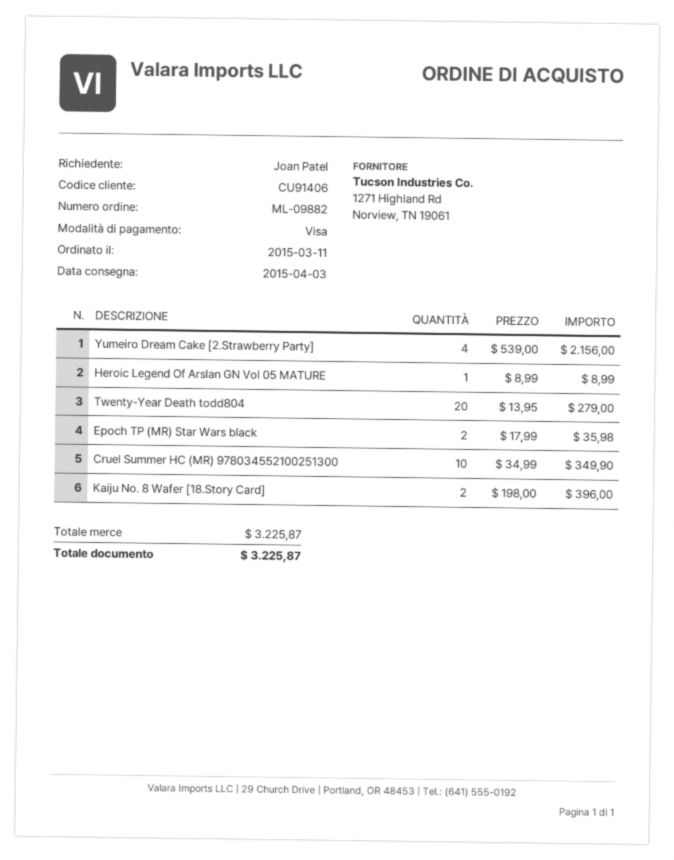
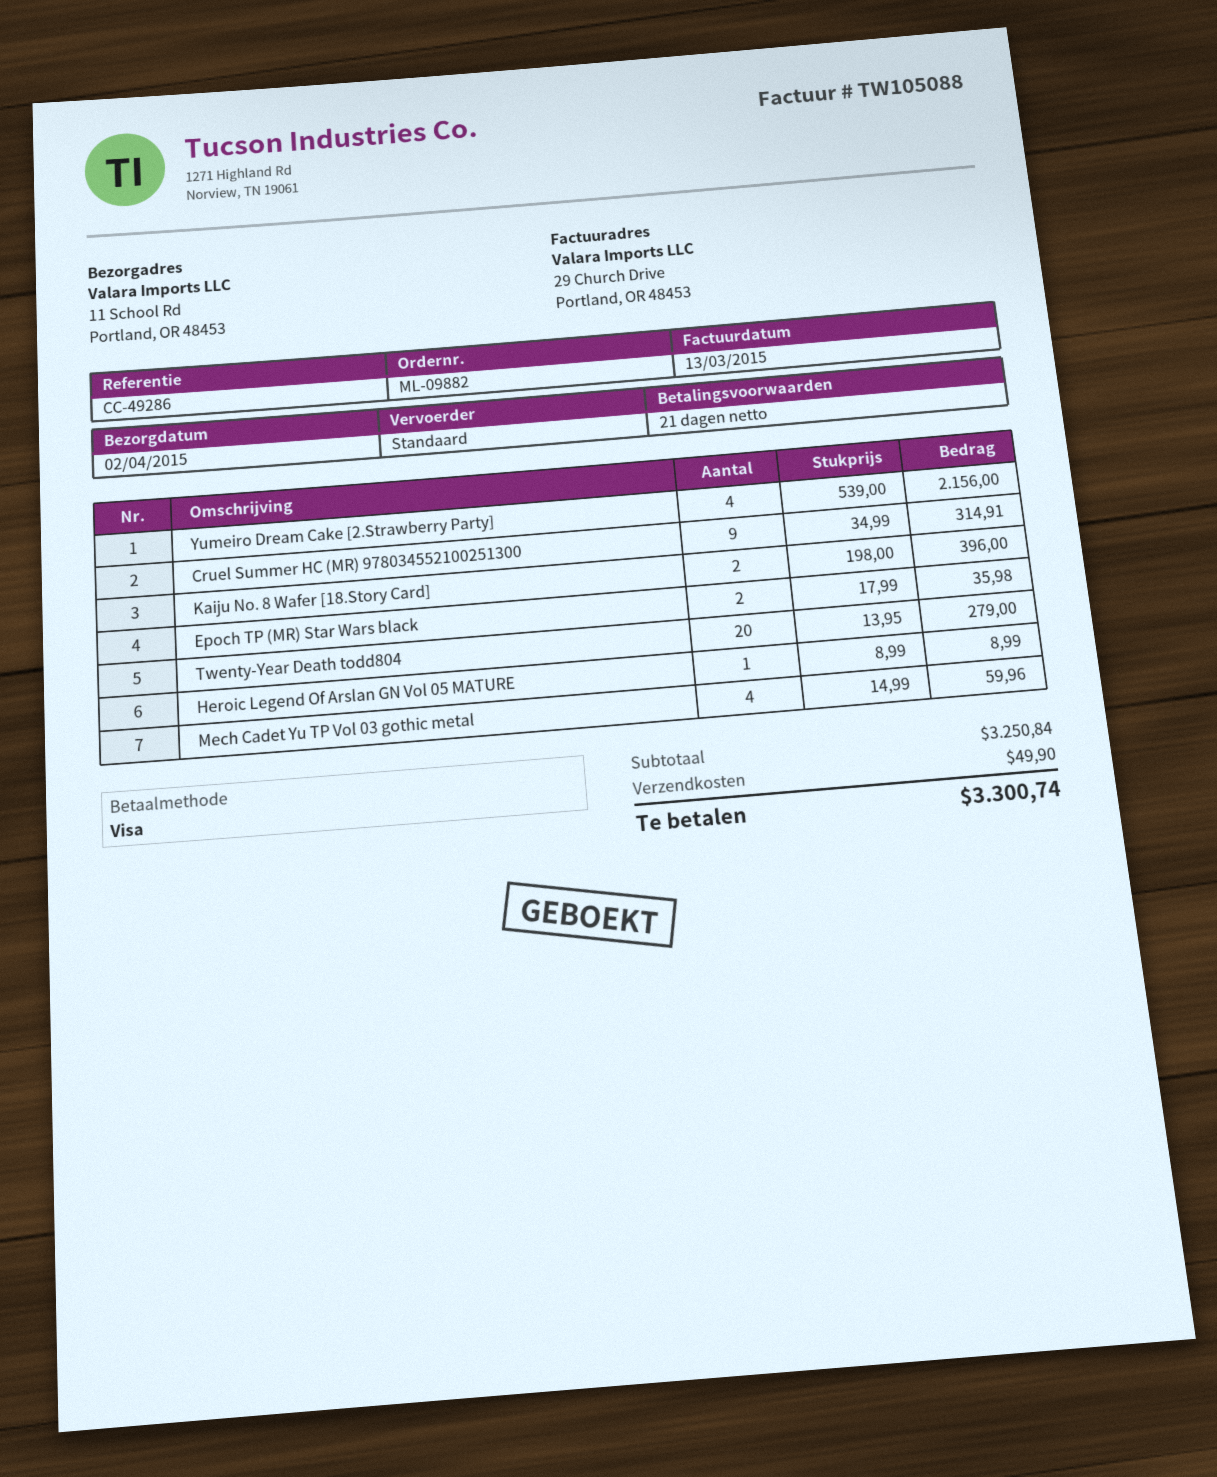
delivery date: 2015-04-03 -> 2015-04-02
Cruel Summer HC (MR) 978034552100251300: 10 x 34.99 = 349.90 -> 9 x 34.99 = 314.91
Mech Cadet Yu TP Vol 03 gothic metal: none -> 4 x 14.99 = 59.96
subtotal: 3225.87 -> 3250.84
shipping: none -> 49.90
total: 3225.87 -> 3300.74

